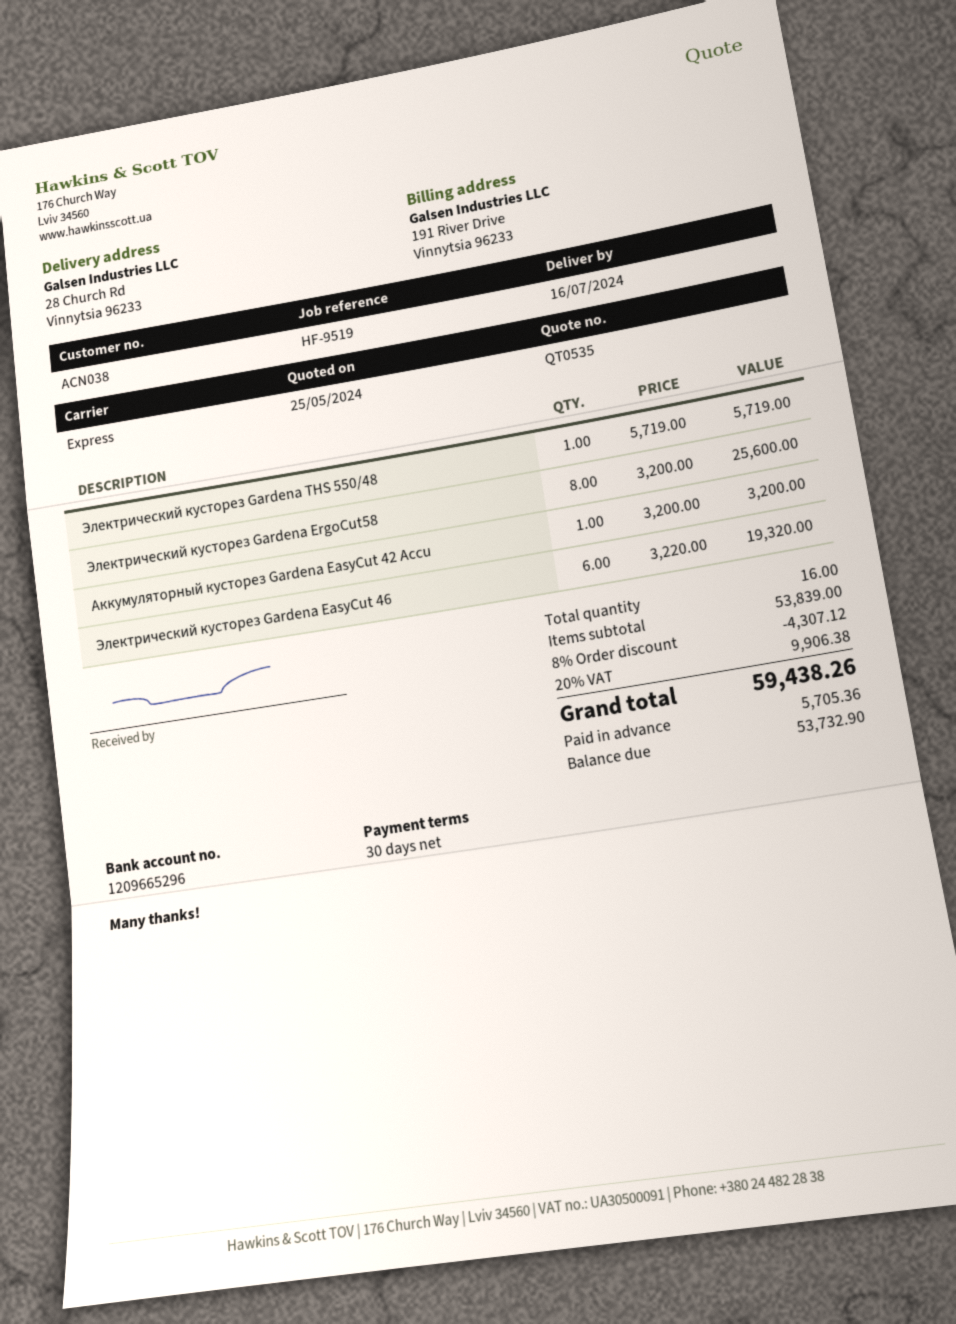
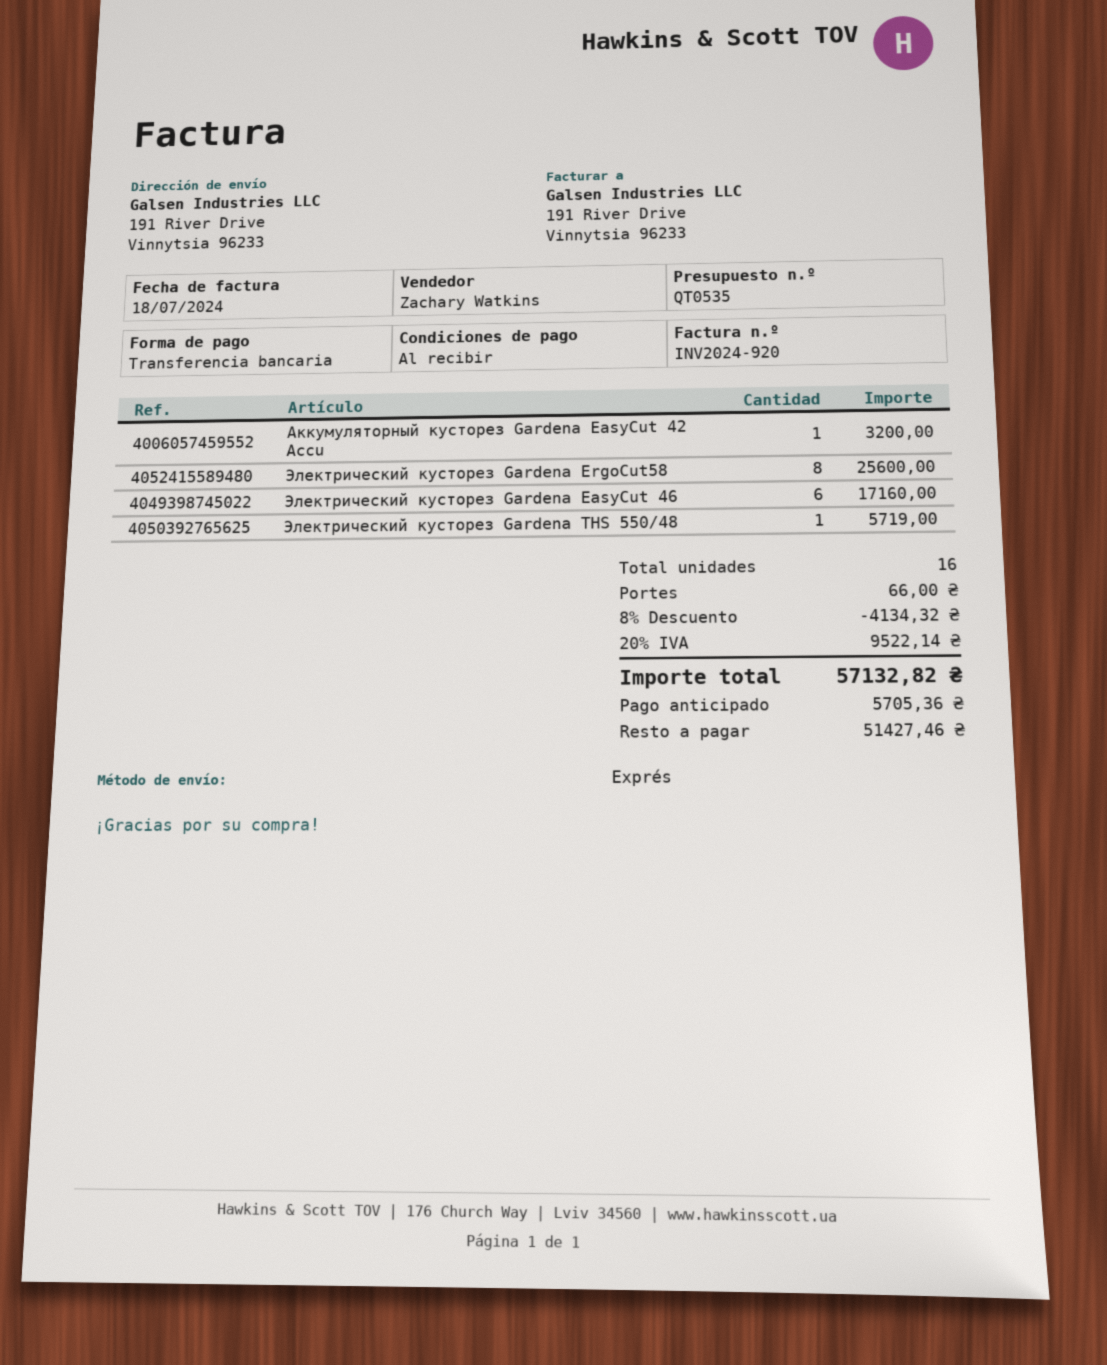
payment terms: 30 days -> on receipt
ship to: 28 Church Rd, Vinnytsia 96233 -> 191 River Drive, Vinnytsia 96233
Электрический кусторез Gardena EasyСut 46: 6 for 19320.00 -> 6 for 17160.00
discount: 8% = 4307.12 -> 8% = 4134.32
shipping: none -> 66.00
tax: 20% = 9906.38 -> 20% = 9522.14
total: 59438.26 -> 57132.82
balance: 53732.90 -> 51427.46

